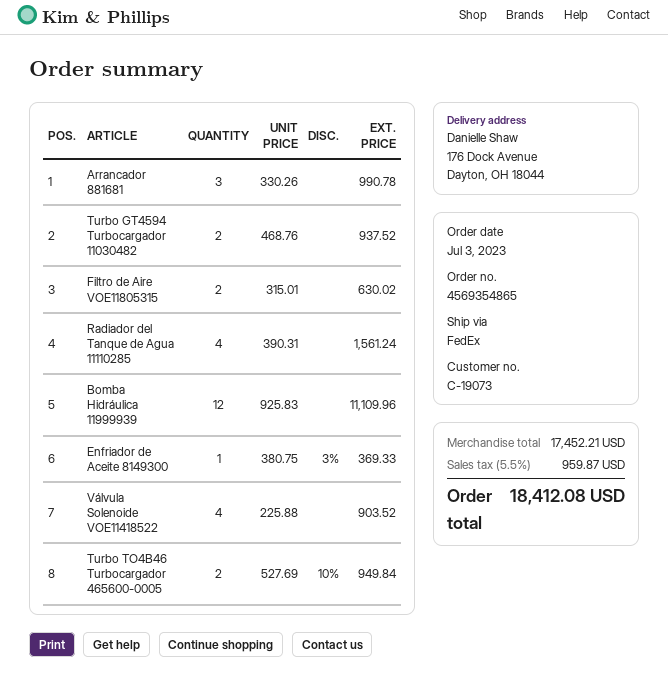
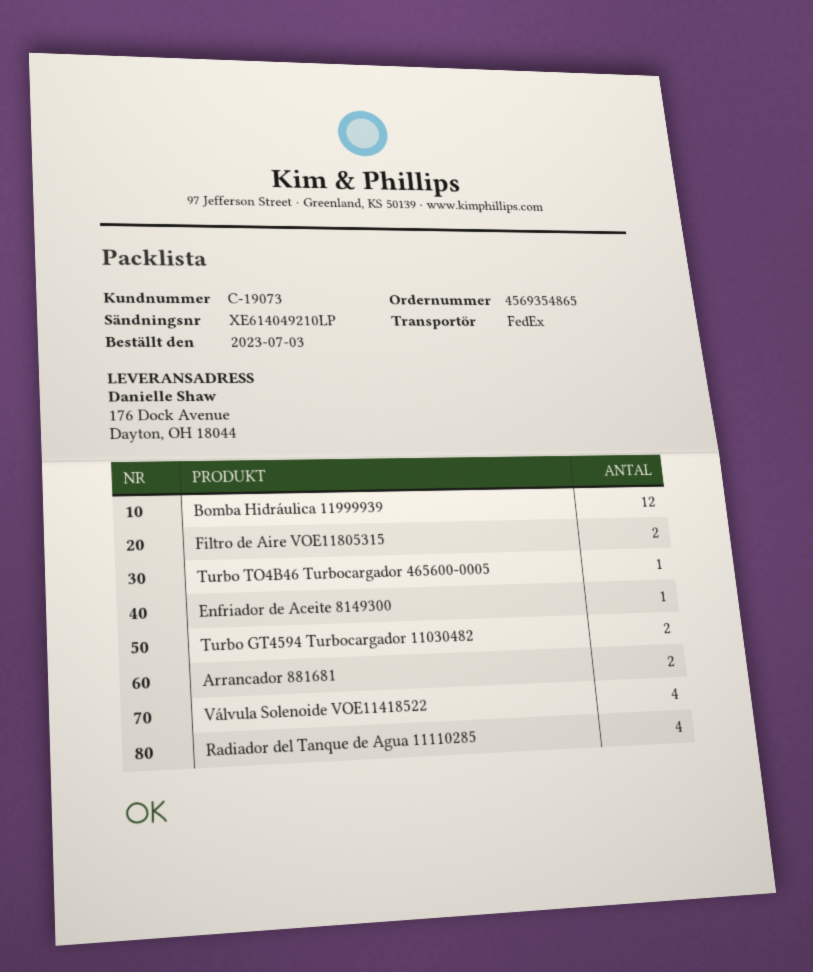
Arrancador 881681: 3 -> 2
Turbo TO4B46 Turbocargador 465600-0005: 2 -> 1

